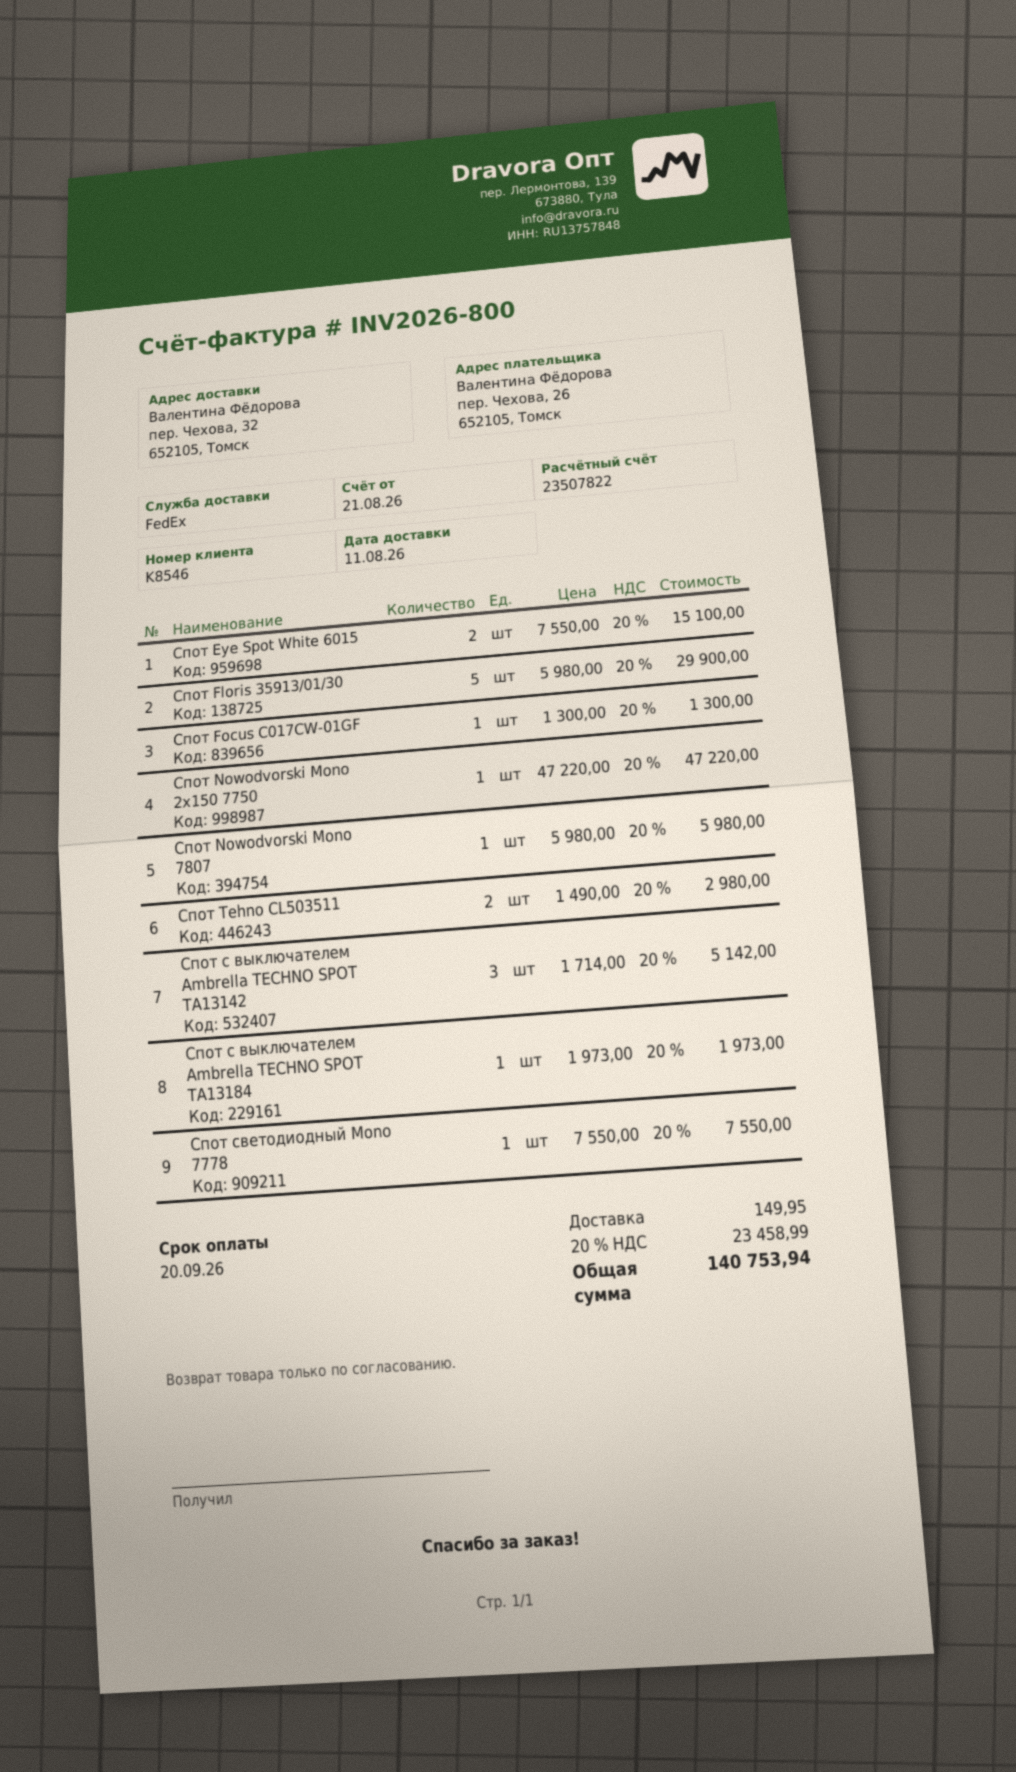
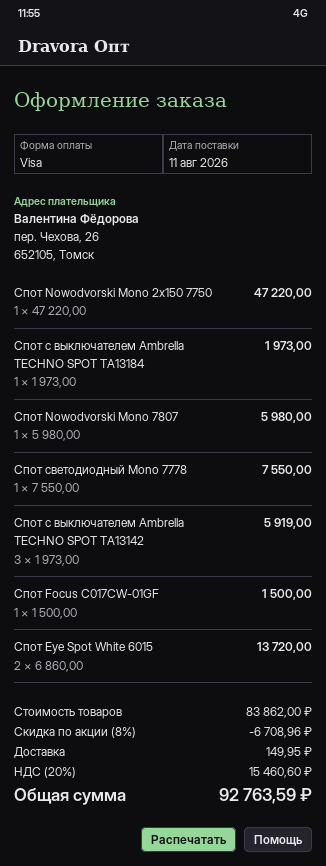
Спот Eye Spot White 6015: 2 x 7550.00 = 15100.00 -> 2 x 6860.00 = 13720.00
Спот Floris 35913/01/30: 5 x 5980.00 = 29900.00 -> none
Спот Focus C017CW-01GF: 1 x 1300.00 = 1300.00 -> 1 x 1500.00 = 1500.00
Спот Tehno CL503511: 2 x 1490.00 = 2980.00 -> none
Спот с выключателем Ambrella TECHNO SPOT TA13142: 3 x 1714.00 = 5142.00 -> 3 x 1973.00 = 5919.00
discount: none -> 8% = 6708.96
tax: 20% = 23458.99 -> 20% = 15460.60
total: 140753.94 -> 92763.59

